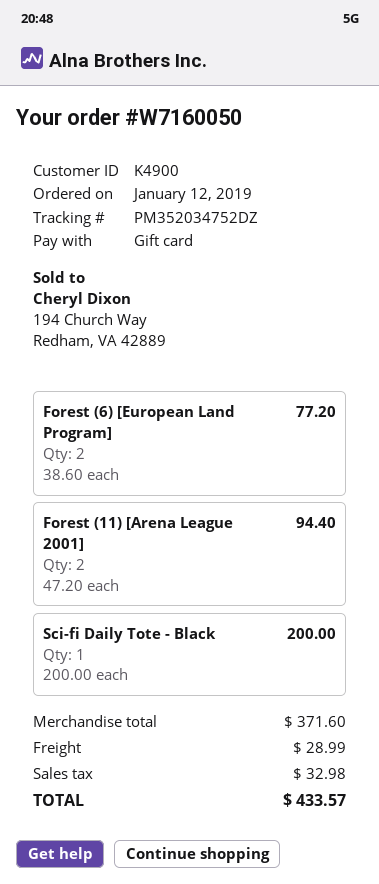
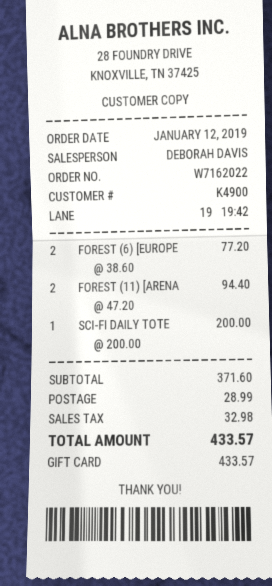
order number: W7160050 -> W7162022

